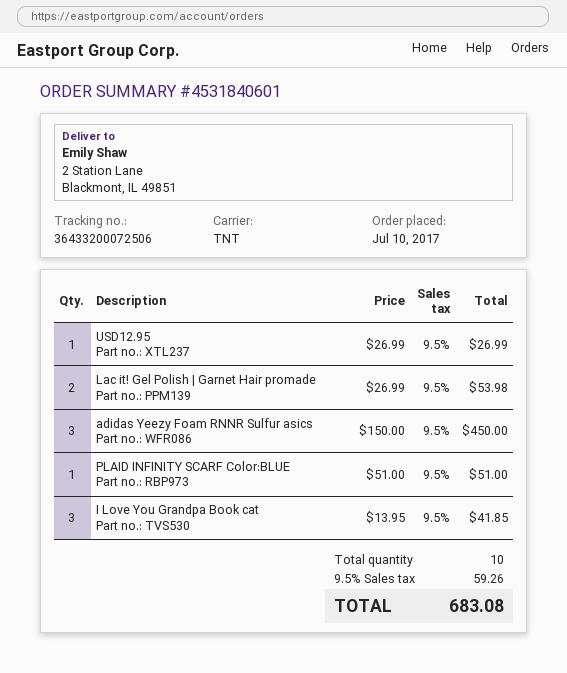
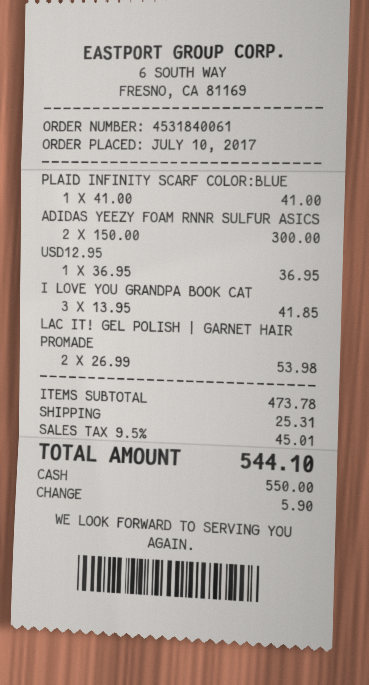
order number: 4531840601 -> 4531840061
USD12.95: 1 x 26.99 = 26.99 -> 1 x 36.95 = 36.95
adidas Yeezy Foam RNNR Sulfur asics: 3 x 150.00 = 450.00 -> 2 x 150.00 = 300.00
PLAID INFINITY SCARF Color:BLUE: 1 x 51.00 = 51.00 -> 1 x 41.00 = 41.00
shipping: none -> 25.31
tax: 9.5% = 59.26 -> 9.5% = 45.01
total: 683.08 -> 544.10

